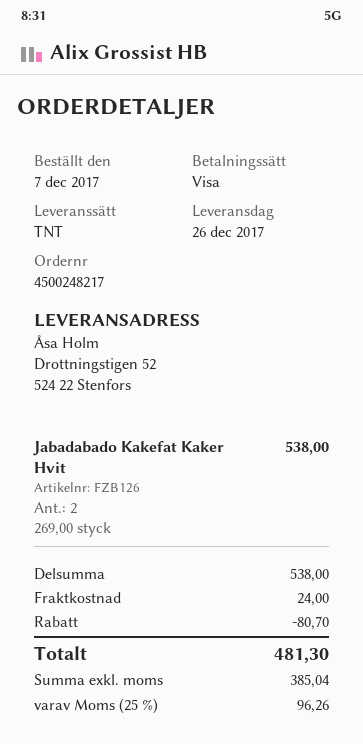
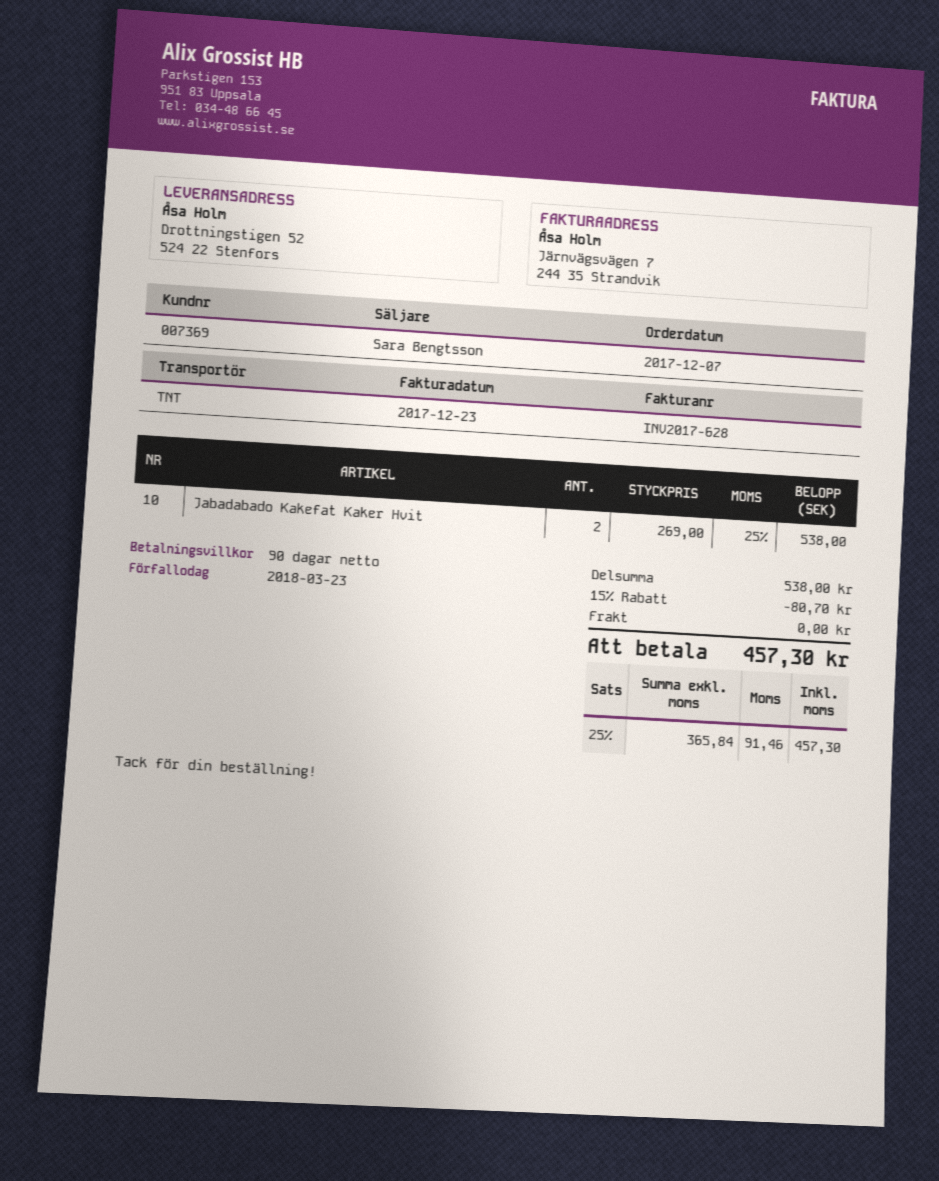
shipping: 24.00 -> 0.00
net: 385.04 -> 365.84
tax: 25% = 96.26 -> 25% = 91.46
total: 481.30 -> 457.30

